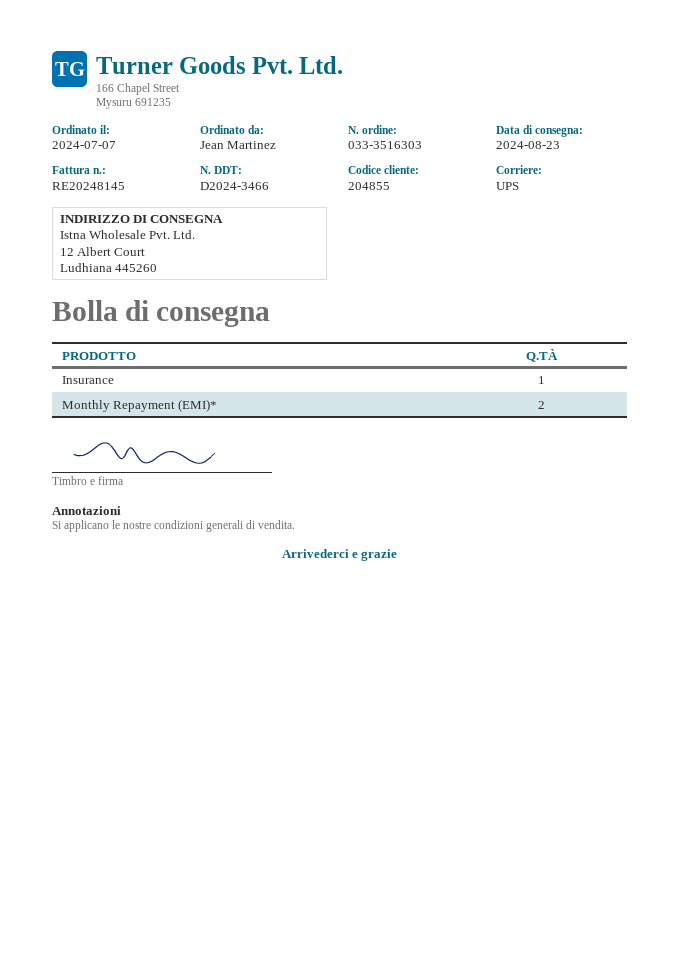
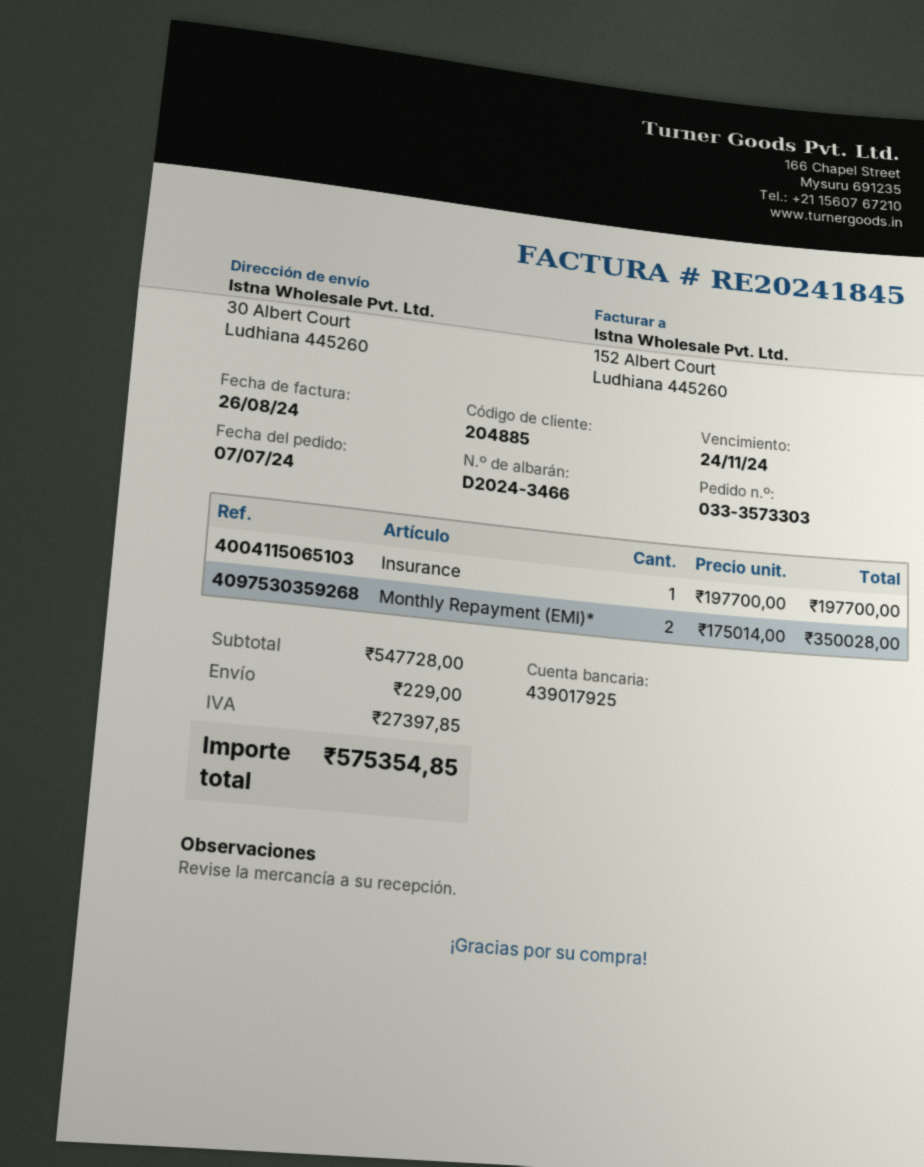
order number: 033-3516303 -> 033-3573303
invoice number: RE20248145 -> RE20241845
customer number: 204855 -> 204885
ship to: 12 Albert Court, Ludhiana 445260 -> 30 Albert Court, Ludhiana 445260

